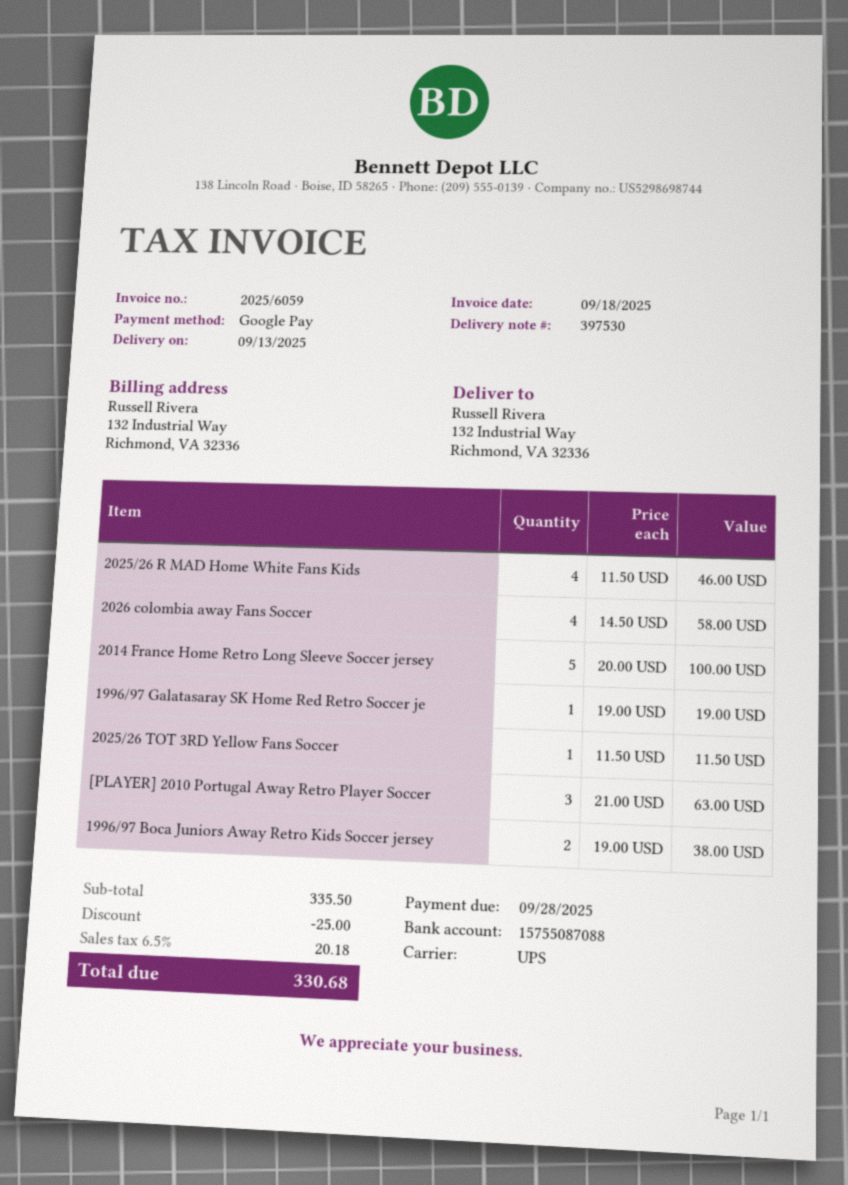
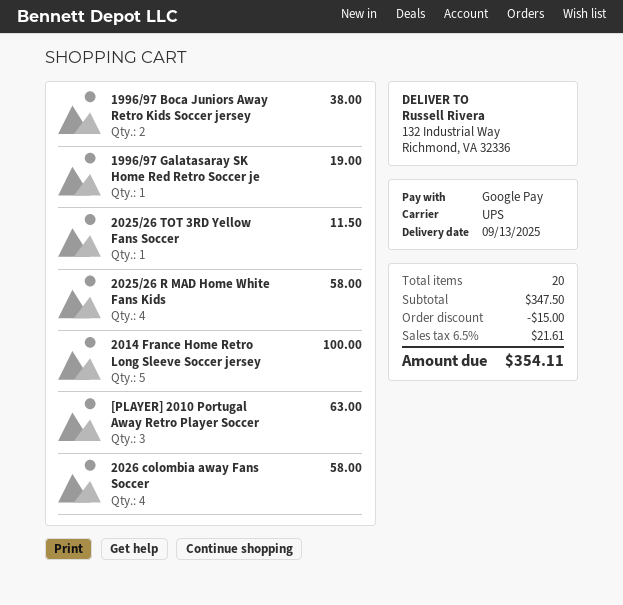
2025/26 R MAD Home White Fans Kids: 4 for 46.00 -> 4 for 58.00
subtotal: 335.50 -> 347.50
discount: 25.00 -> 15.00
tax: 6.5% = 20.18 -> 6.5% = 21.61
total: 330.68 -> 354.11

